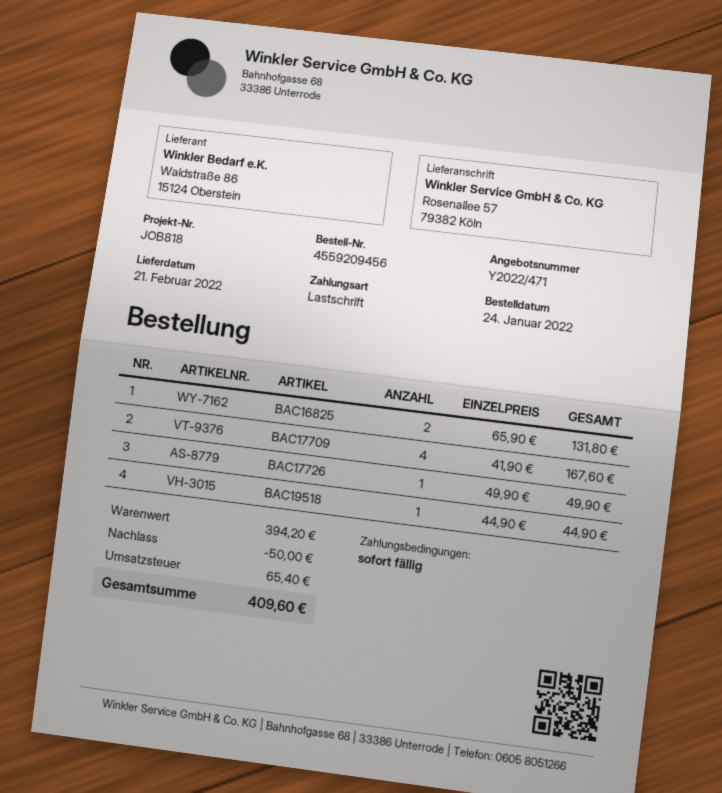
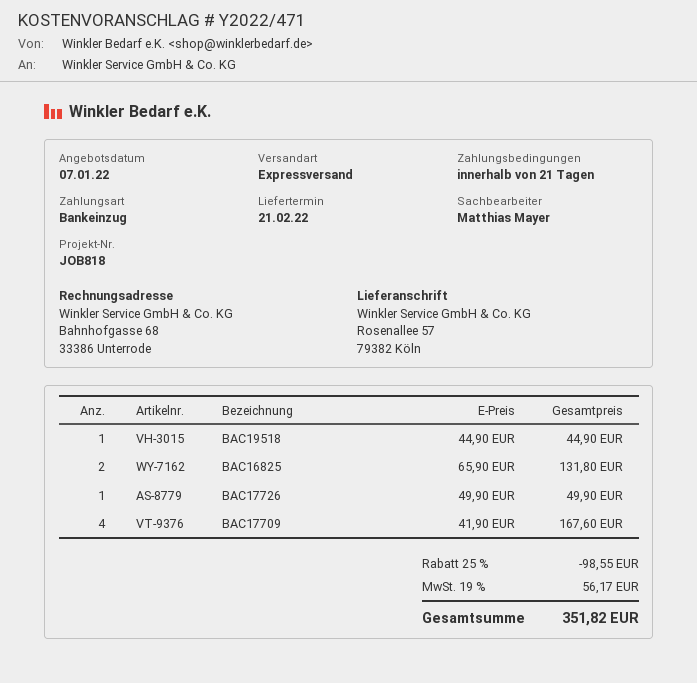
payment terms: on receipt -> 21 days
discount: 50.00 -> 98.55
tax: 65.40 -> 56.17
total: 409.60 -> 351.82

